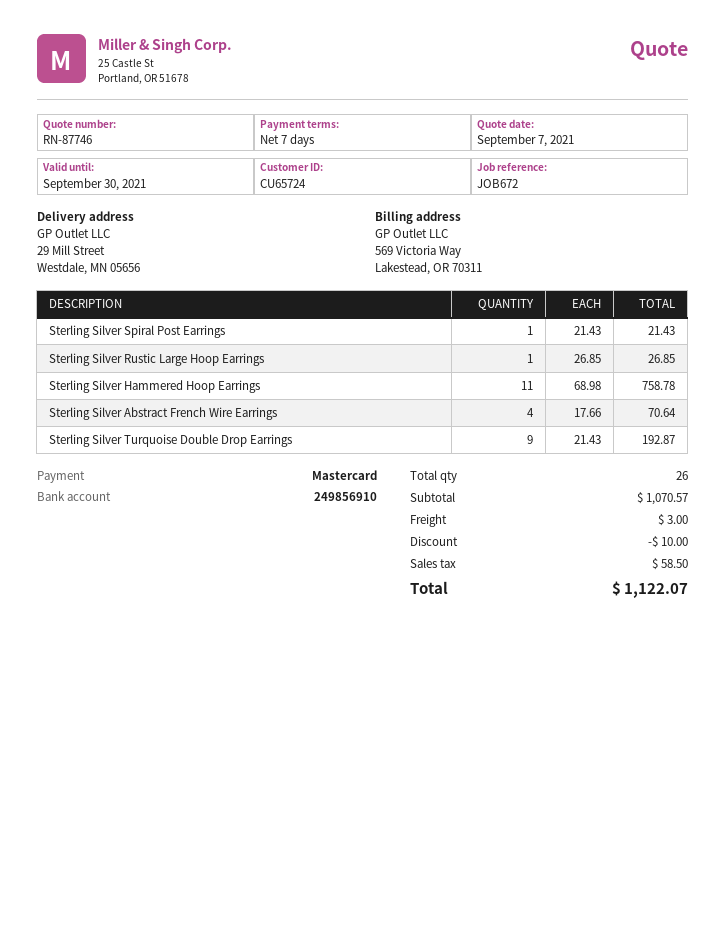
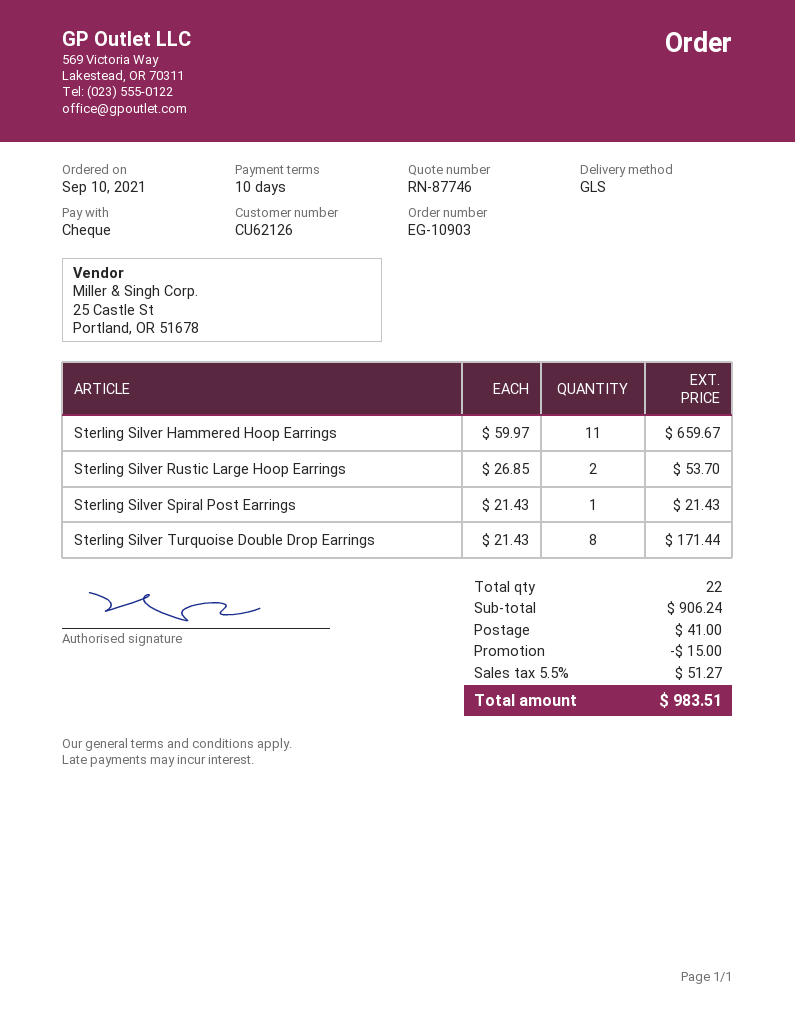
payment terms: 7 days -> 10 days
customer number: CU65724 -> CU62126
payment method: Mastercard -> cheque
Sterling Silver Rustic Large Hoop Earrings: 1 x 26.85 = 26.85 -> 2 x 26.85 = 53.70
Sterling Silver Hammered Hoop Earrings: 11 x 68.98 = 758.78 -> 11 x 59.97 = 659.67
Sterling Silver Abstract French Wire Earrings: 4 x 17.66 = 70.64 -> none
Sterling Silver Turquoise Double Drop Earrings: 9 x 21.43 = 192.87 -> 8 x 21.43 = 171.44
total quantity: 26 -> 22
subtotal: 1070.57 -> 906.24
discount: 10.00 -> 15.00
shipping: 3.00 -> 41.00
tax: 58.50 -> 51.27
total: 1122.07 -> 983.51

